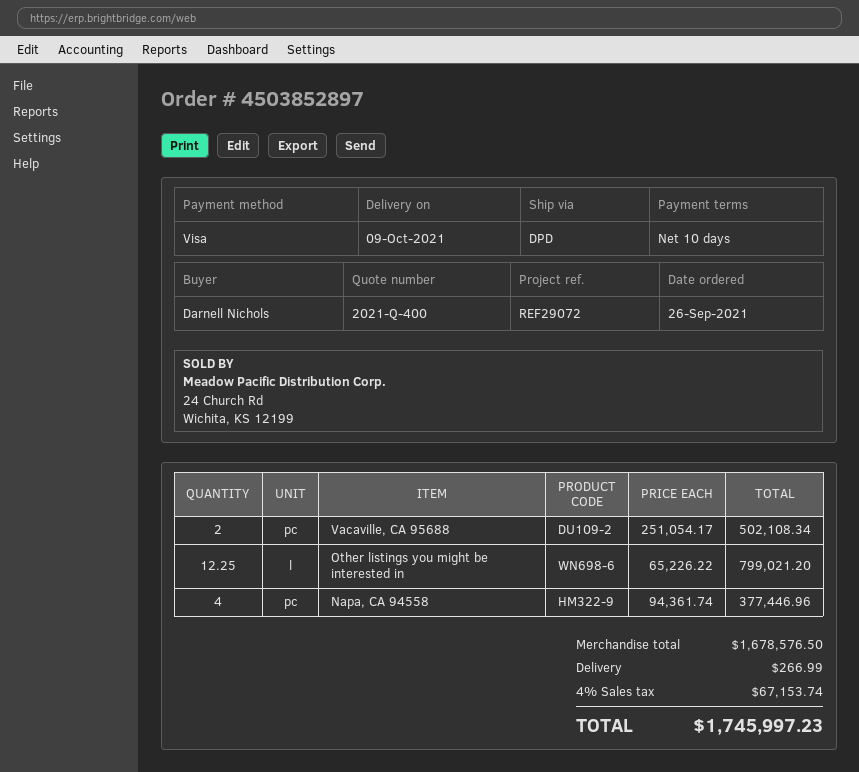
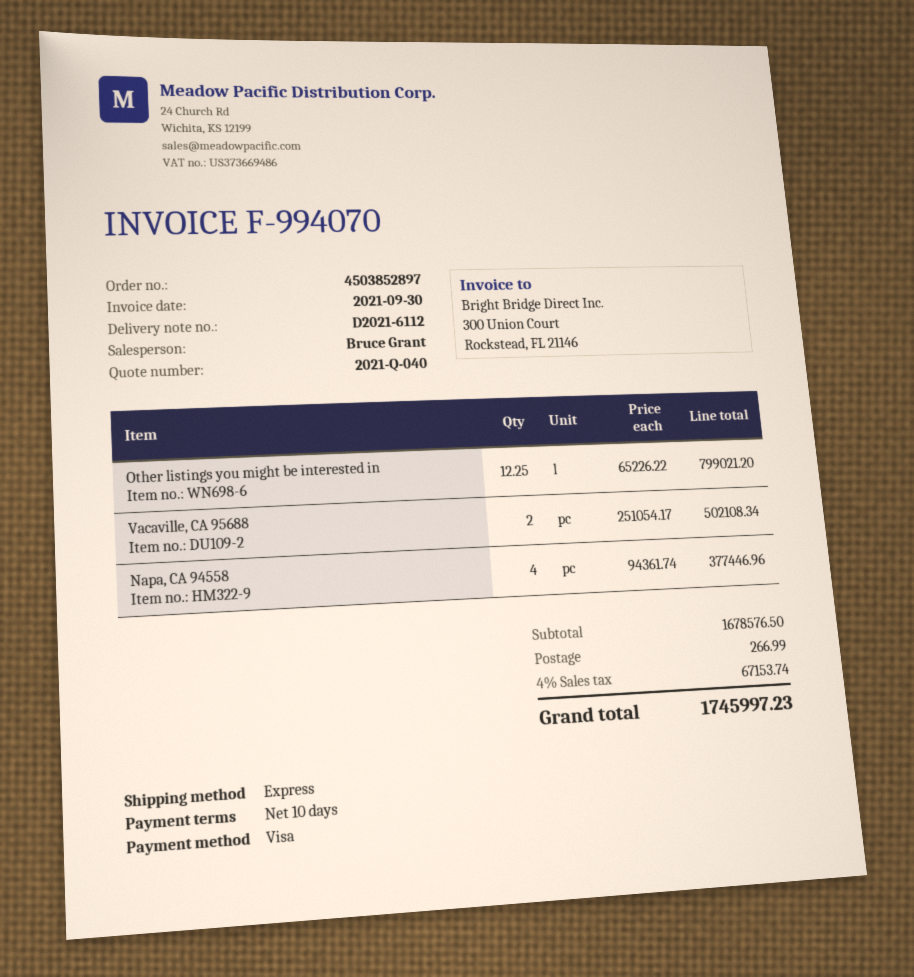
quote number: 2021-Q-400 -> 2021-Q-040
shipping method: DPD -> express

